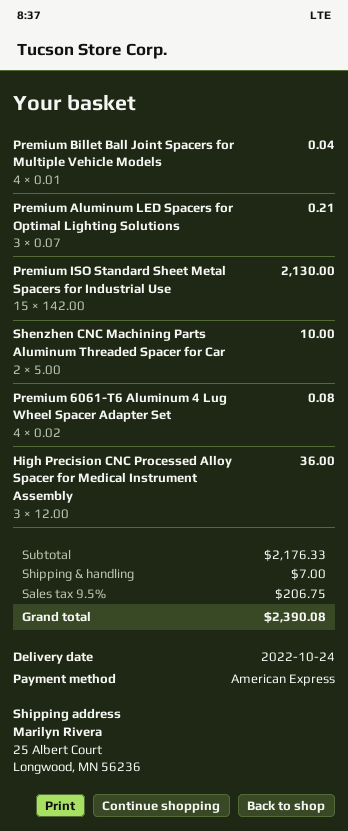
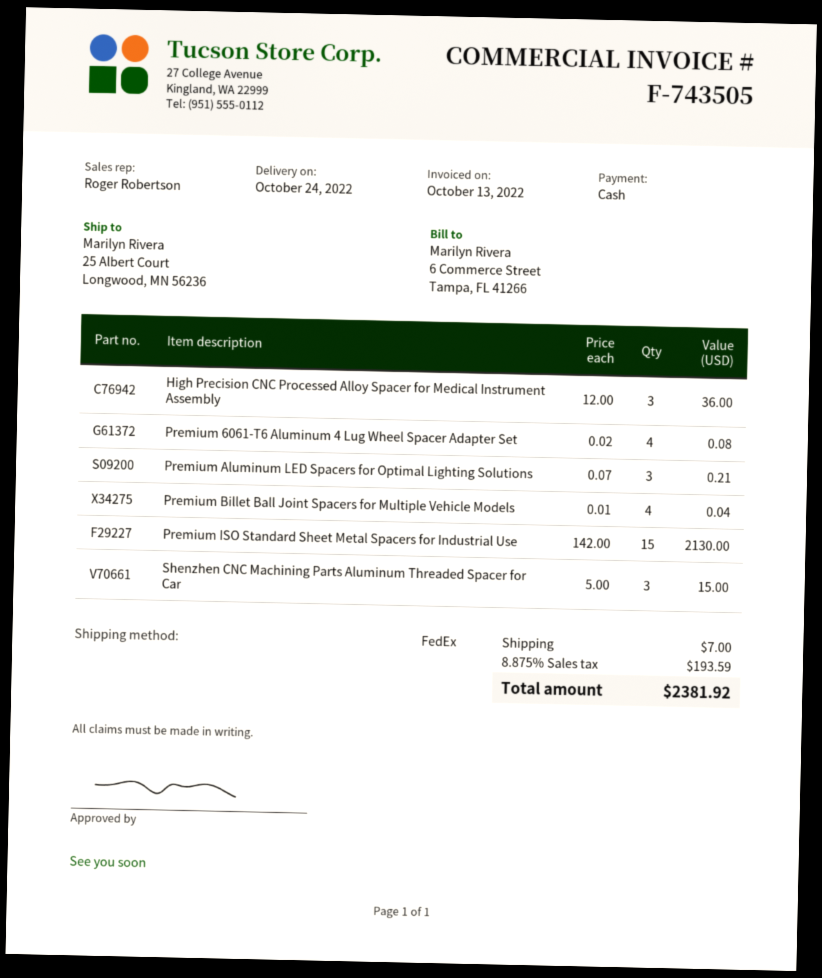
payment method: American Express -> cash
Shenzhen CNC Machining Parts Aluminum Threaded Spacer for Car: 2 x 5.00 = 10.00 -> 3 x 5.00 = 15.00
tax: 9.5% = 206.75 -> 8.875% = 193.59
total: 2390.08 -> 2381.92

